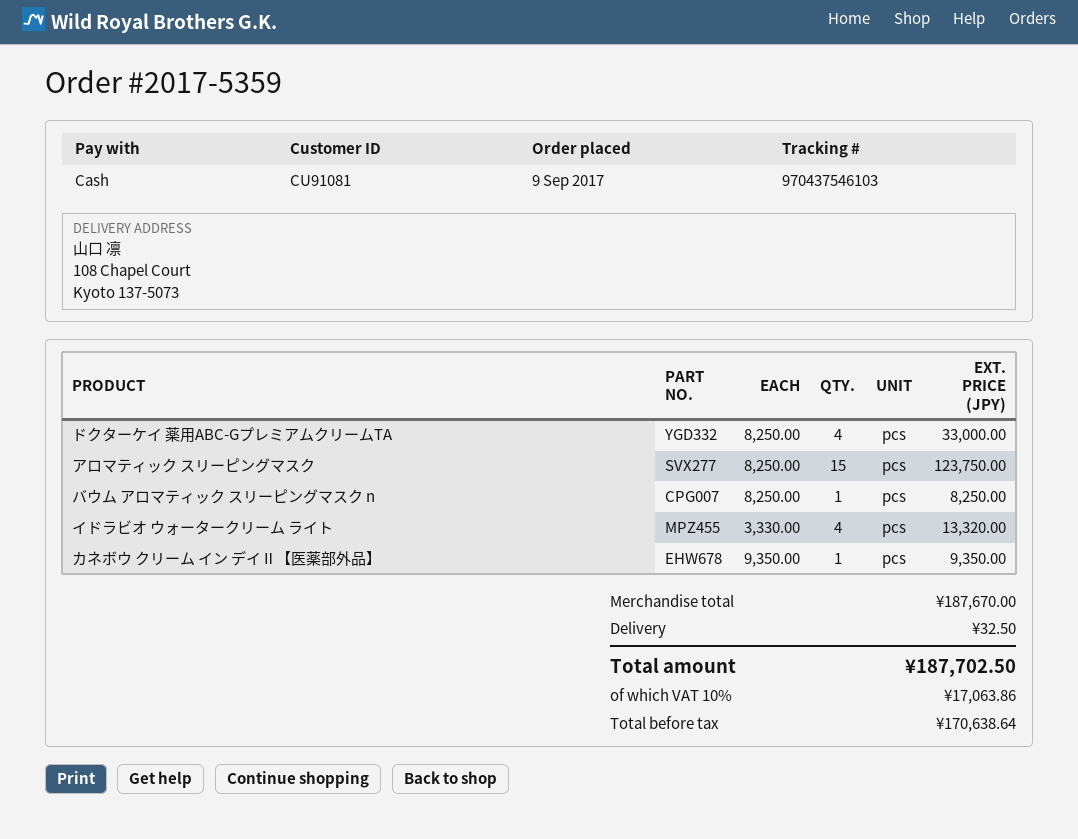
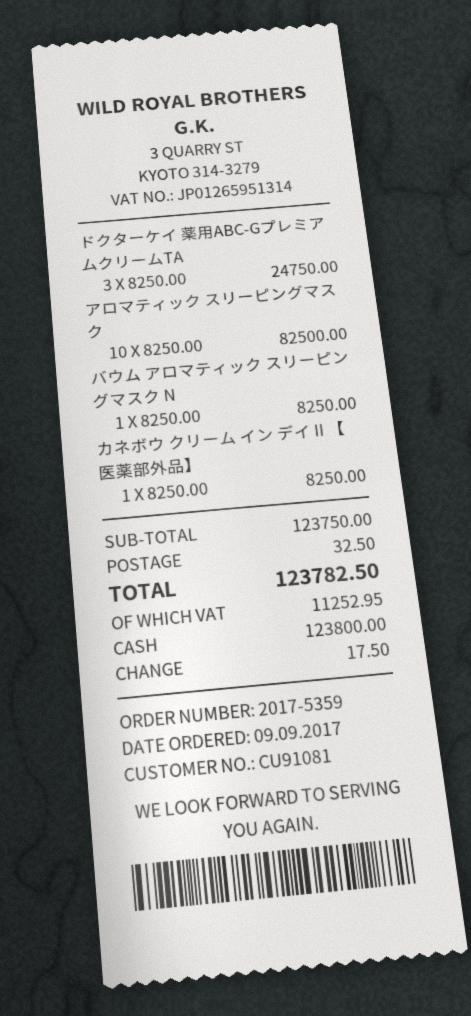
ドクターケイ 薬用ABC-GプレミアムクリームTA: 4 x 8250.00 = 33000.00 -> 3 x 8250.00 = 24750.00
アロマティック スリーピングマスク: 15 x 8250.00 = 123750.00 -> 10 x 8250.00 = 82500.00
イドラビオ ウォータークリーム ライト: 4 x 3330.00 = 13320.00 -> none
カネボウ クリーム イン デイⅡ【医薬部外品】: 1 x 9350.00 = 9350.00 -> 1 x 8250.00 = 8250.00
subtotal: 187670.00 -> 123750.00
tax: 17063.86 -> 11252.95
total: 187702.50 -> 123782.50

